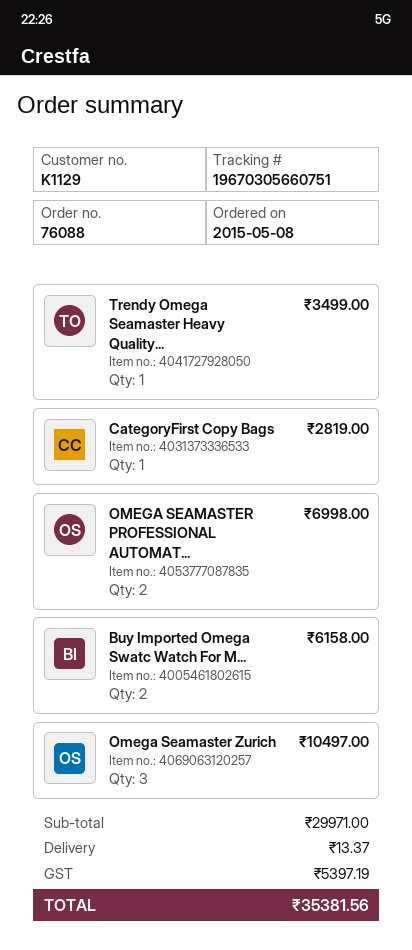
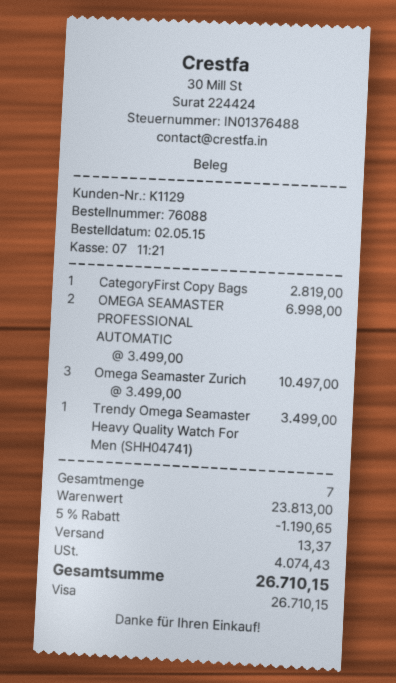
order date: 2015-05-08 -> 2015-05-02
Buy Imported Omega Swatc Watch For M...: 2 for 6158.00 -> none
subtotal: 29971.00 -> 23813.00
discount: none -> 5% = 1190.65
tax: 5397.19 -> 4074.43
total: 35381.56 -> 26710.15

